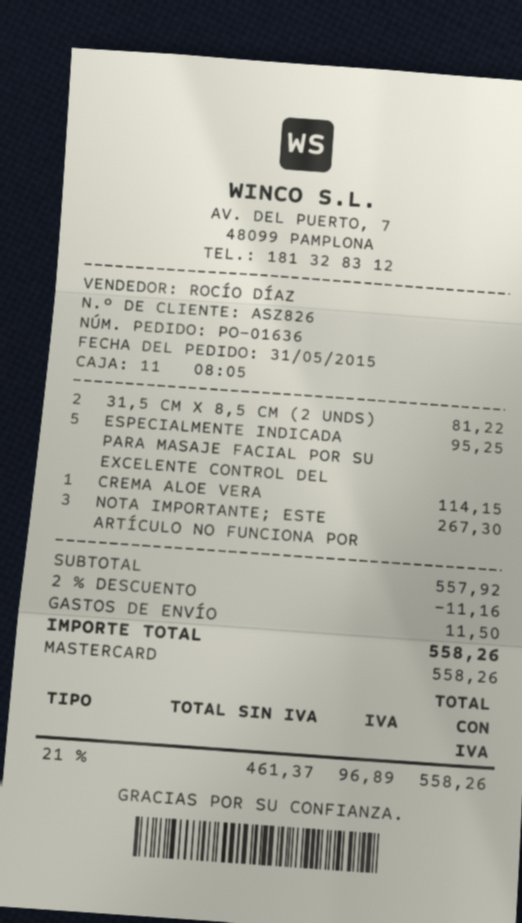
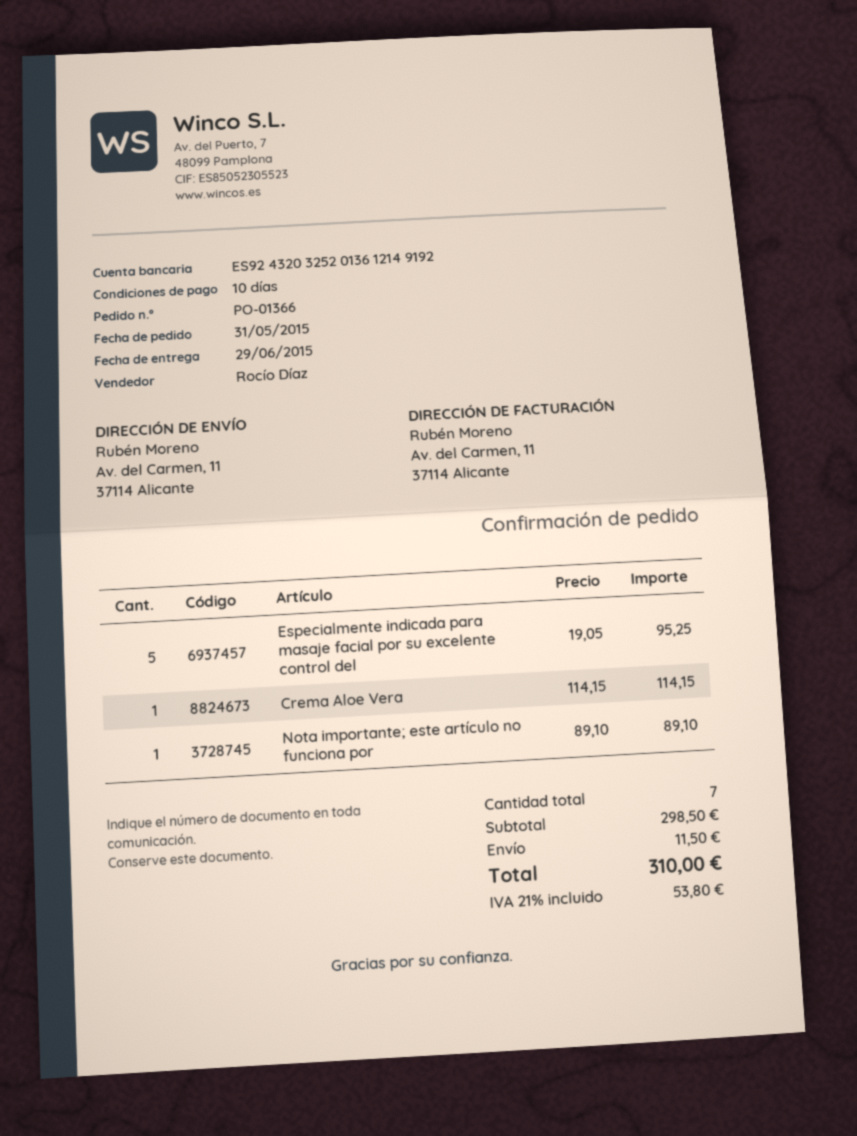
order number: PO-01636 -> PO-01366
31,5 CM X 8,5 CM (2 UNDS): 2 for 81.22 -> none
NOTA IMPORTANTE; ESTE ARTÍCULO NO FUNCIONA POR: 3 for 267.30 -> 1 for 89.10
subtotal: 557.92 -> 298.50
discount: 2% = 11.16 -> none
tax: 21% = 96.89 -> 21% = 53.80
total: 558.26 -> 310.00

